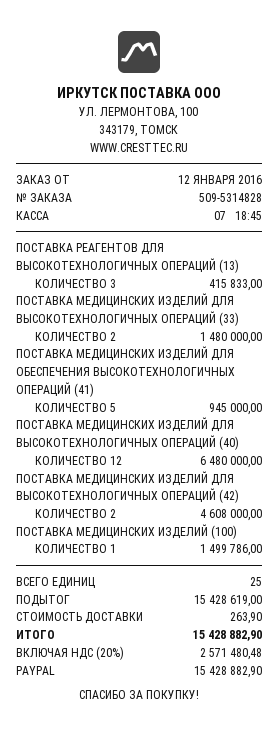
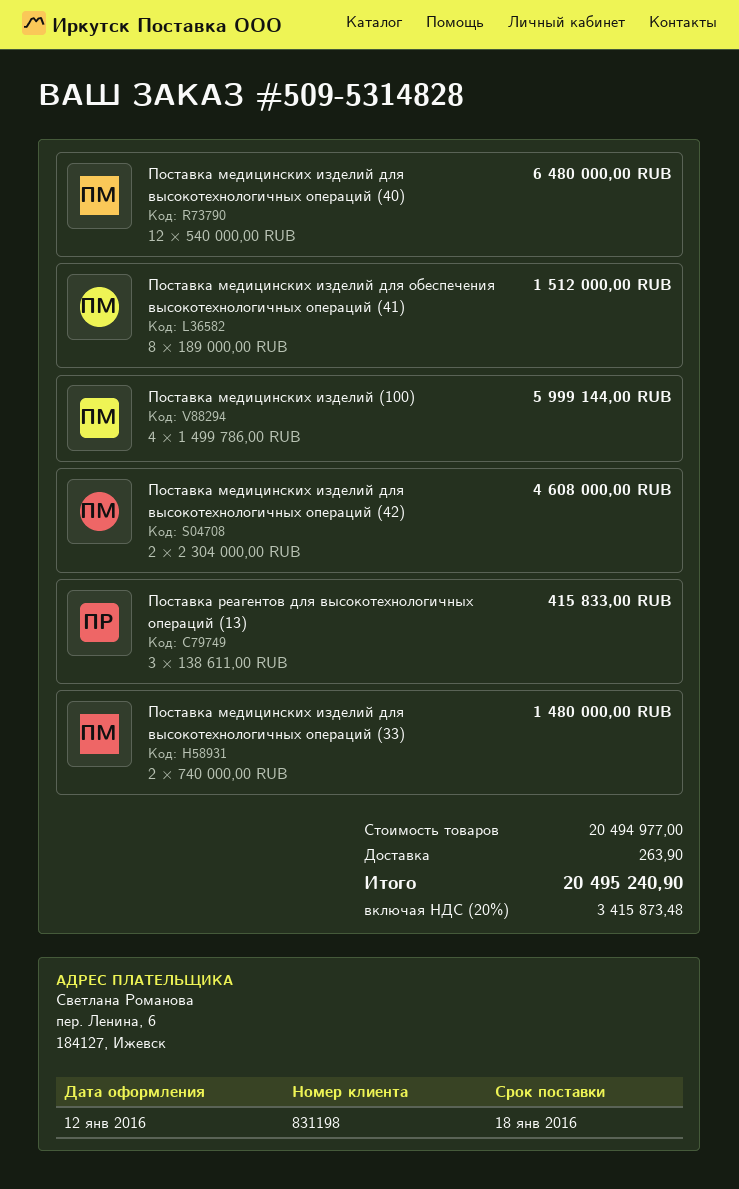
ПОСТАВКА МЕДИЦИНСКИХ ИЗДЕЛИЙ ДЛЯ ОБЕСПЕЧЕНИЯ ВЫСОКОТЕХНОЛОГИЧНЫХ ОПЕРАЦИЙ (41): 5 for 945000.00 -> 8 for 1512000.00
ПОСТАВКА МЕДИЦИНСКИХ ИЗДЕЛИЙ (100): 1 for 1499786.00 -> 4 for 5999144.00
subtotal: 15428619.00 -> 20494977.00
tax: 20% = 2571480.48 -> 20% = 3415873.48
total: 15428882.90 -> 20495240.90

